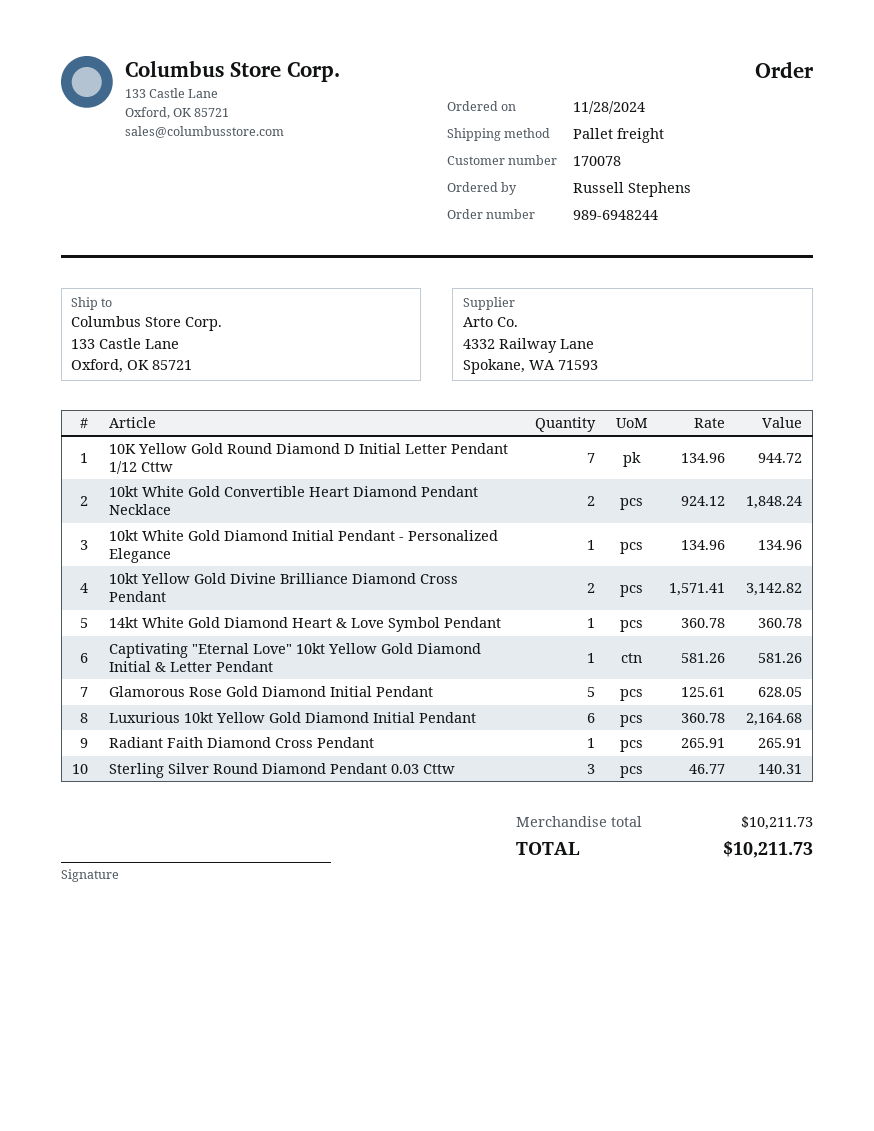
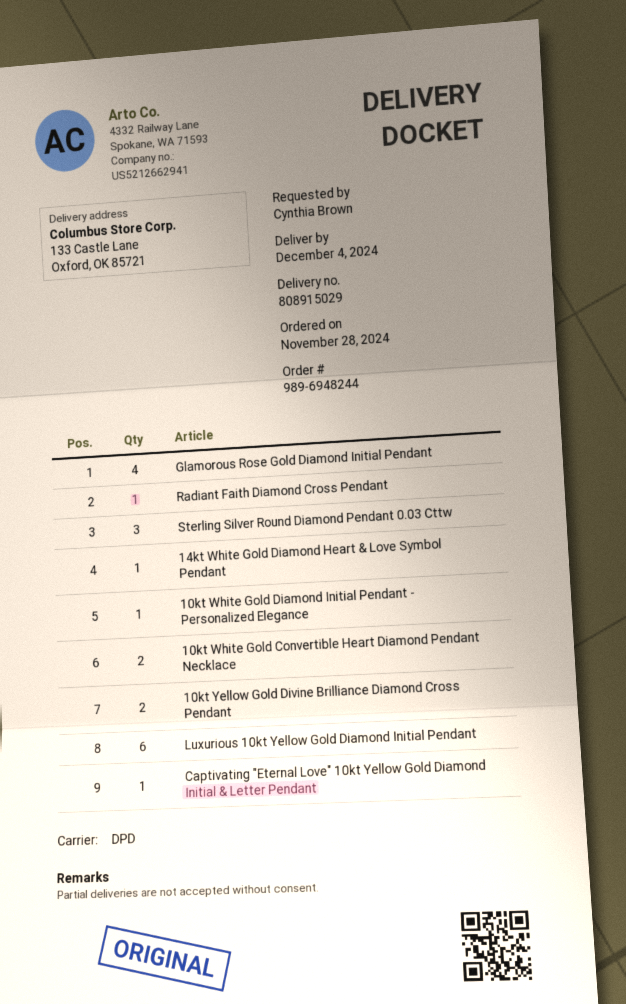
ordered by: Russell Stephens -> Cynthia Brown
shipping method: pallet freight -> DPD
10K Yellow Gold Round Diamond D Initial Letter Pendant 1/12 Cttw: 7 -> none
Glamorous Rose Gold Diamond Initial Pendant: 5 -> 4

